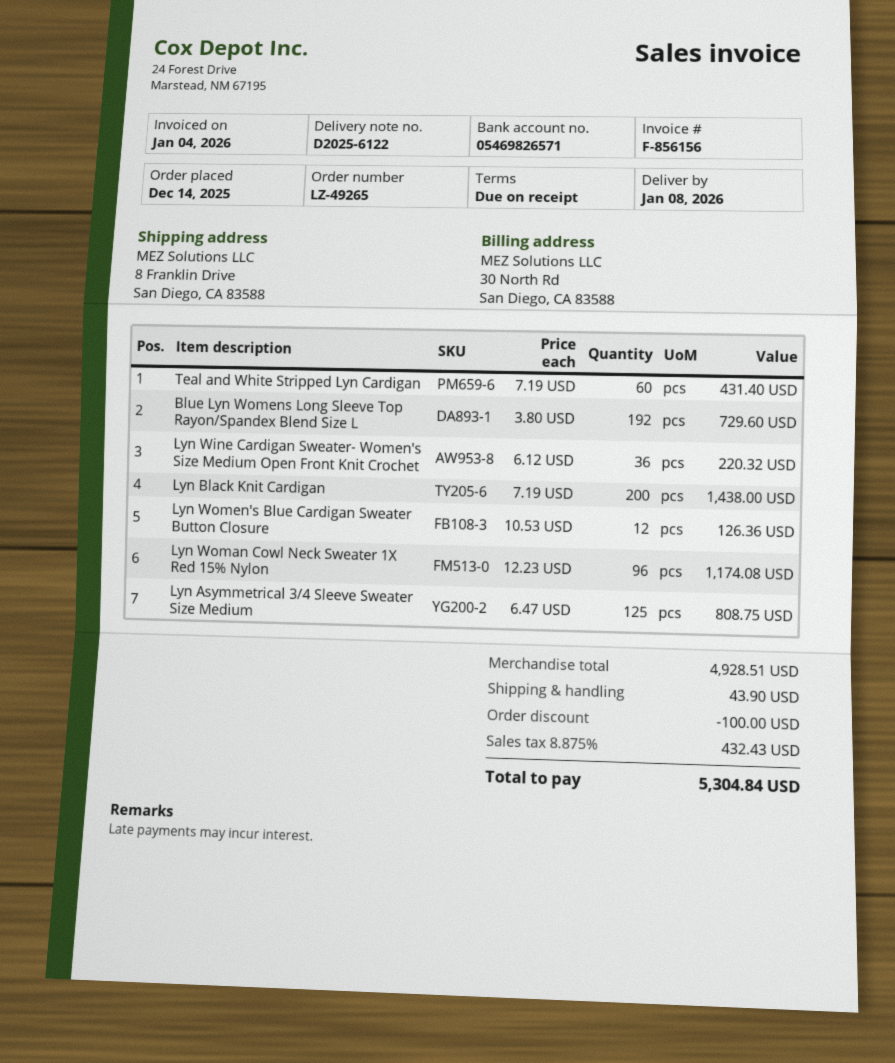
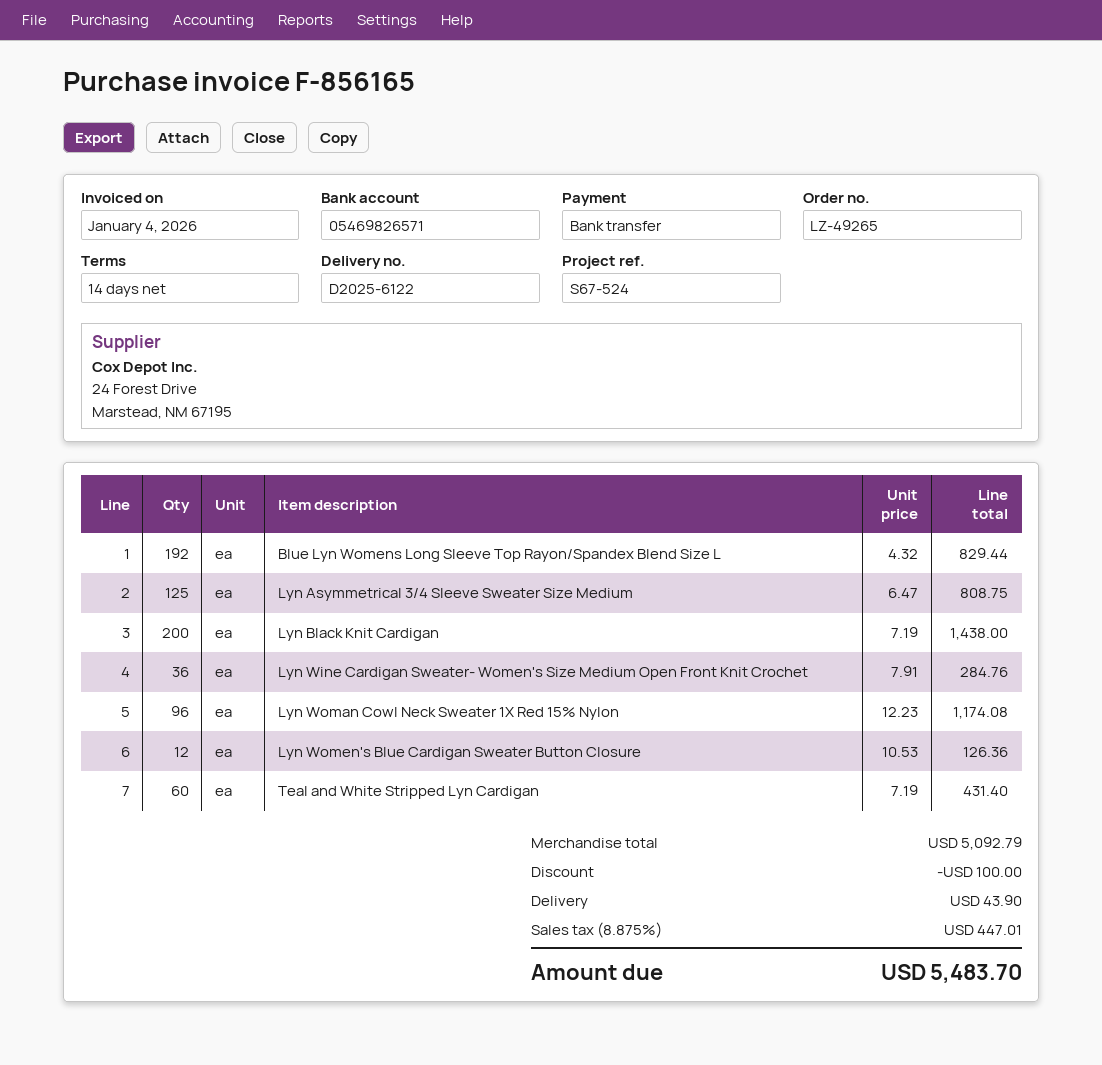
invoice number: F-856156 -> F-856165
payment terms: on receipt -> 14 days
Blue Lyn Womens Long Sleeve Top Rayon/Spandex Blend Size L: 192 x 3.80 = 729.60 -> 192 x 4.32 = 829.44
Lyn Wine Cardigan Sweater- Women's Size Medium Open Front Knit Crochet: 36 x 6.12 = 220.32 -> 36 x 7.91 = 284.76
subtotal: 4928.51 -> 5092.79
tax: 8.875% = 432.43 -> 8.875% = 447.01
total: 5304.84 -> 5483.70

